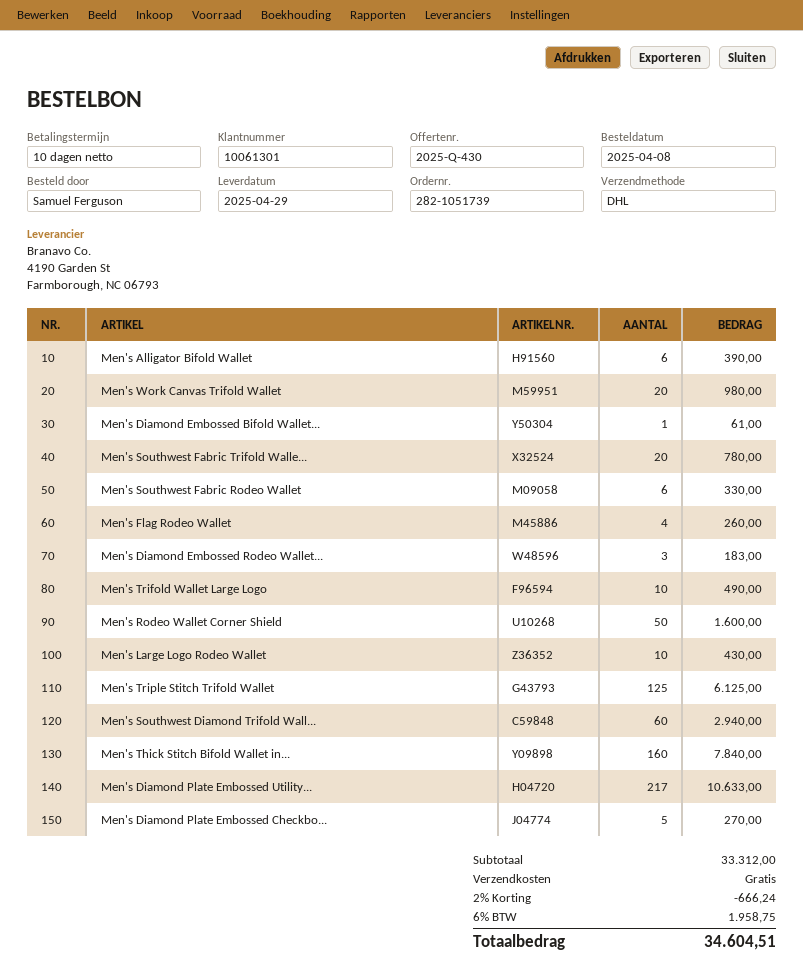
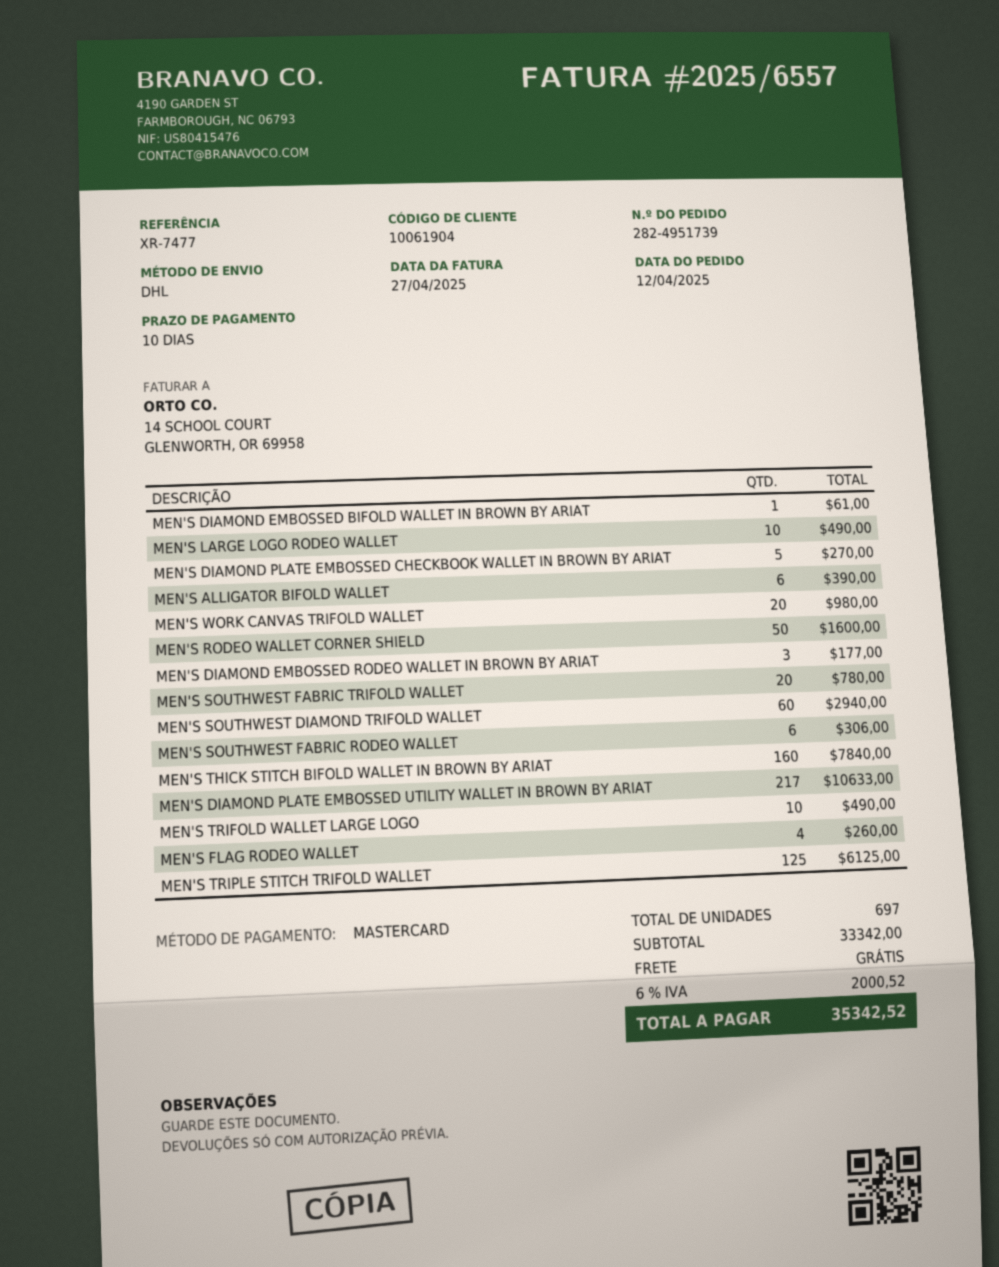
order number: 282-1051739 -> 282-4951739
order date: 2025-04-08 -> 2025-04-12
customer number: 10061301 -> 10061904
Men's Southwest Fabric Rodeo Wallet: 6 for 330.00 -> 6 for 306.00
Men's Diamond Embossed Rodeo Wallet...: 3 for 183.00 -> 3 for 177.00
Men's Large Logo Rodeo Wallet: 10 for 430.00 -> 10 for 490.00
subtotal: 33312.00 -> 33342.00
discount: 2% = 666.24 -> none
tax: 6% = 1958.75 -> 6% = 2000.52
total: 34604.51 -> 35342.52

